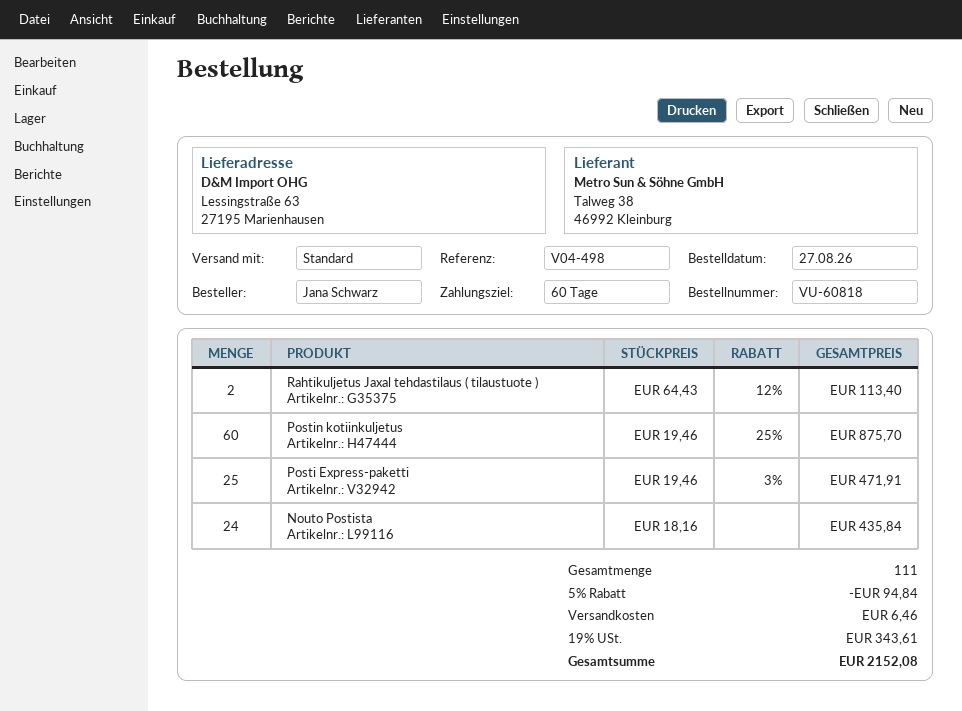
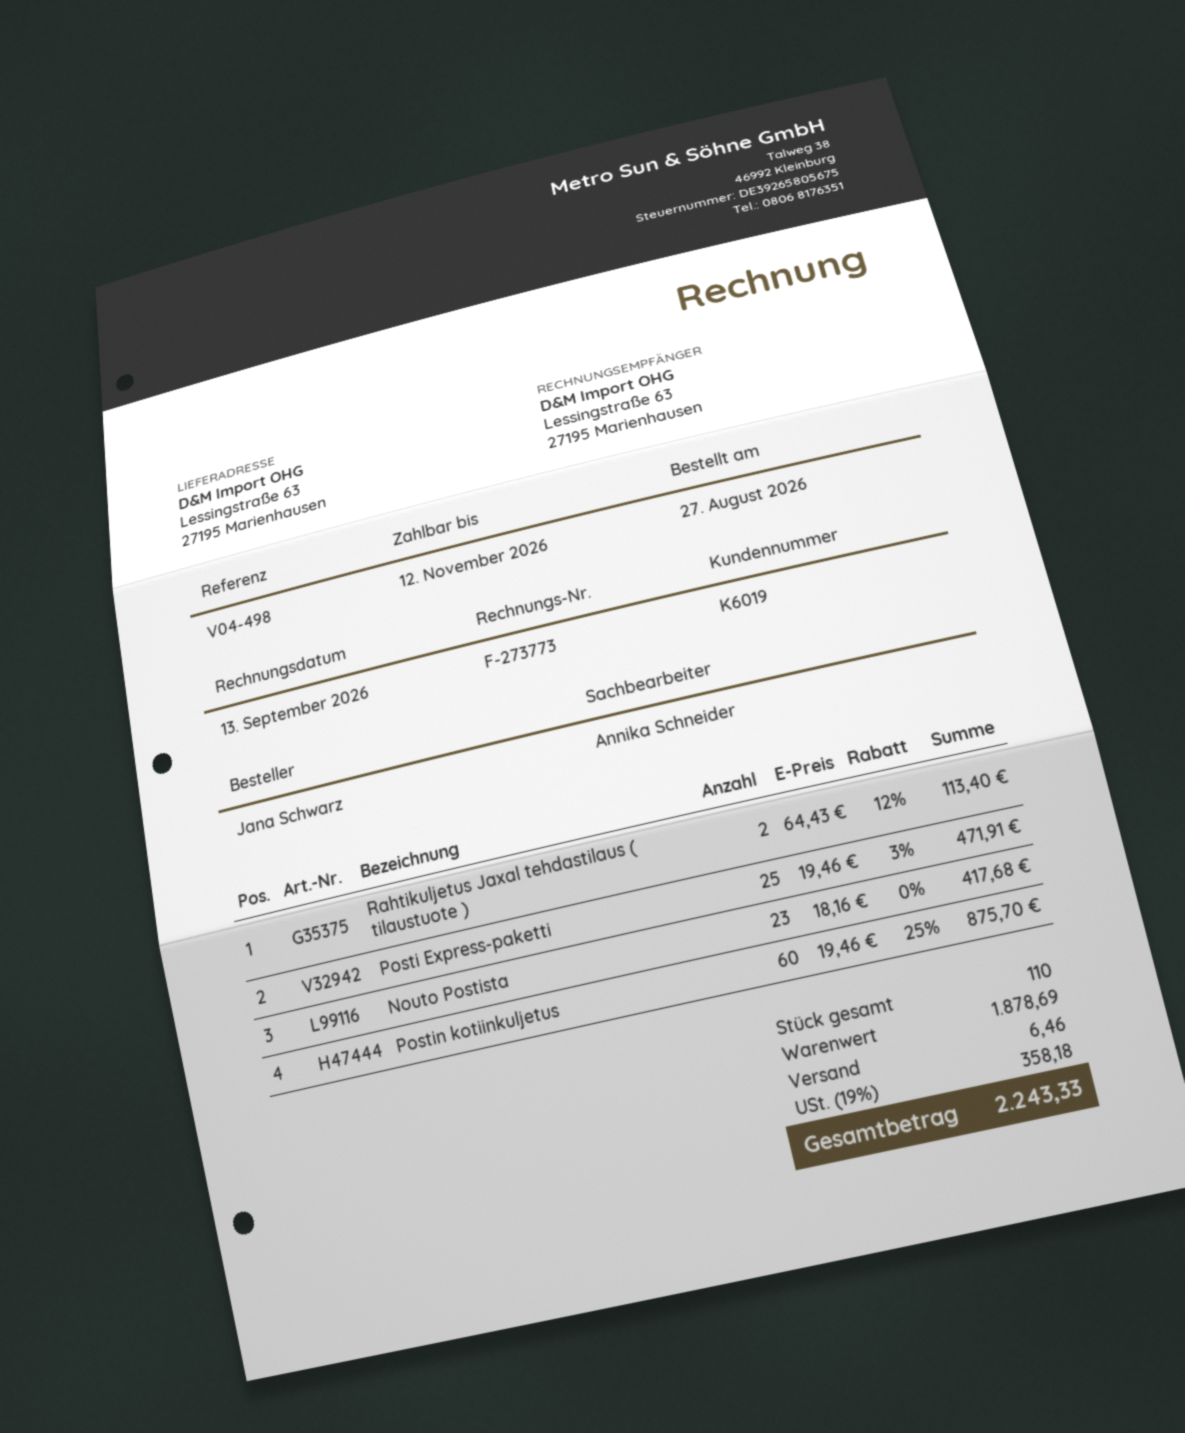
Nouto Postista: 24 x 18.16 = 435.84 -> 23 x 18.16 = 417.68
total quantity: 111 -> 110
discount: 5% = 94.84 -> none
tax: 19% = 343.61 -> 19% = 358.18
total: 2152.08 -> 2243.33

